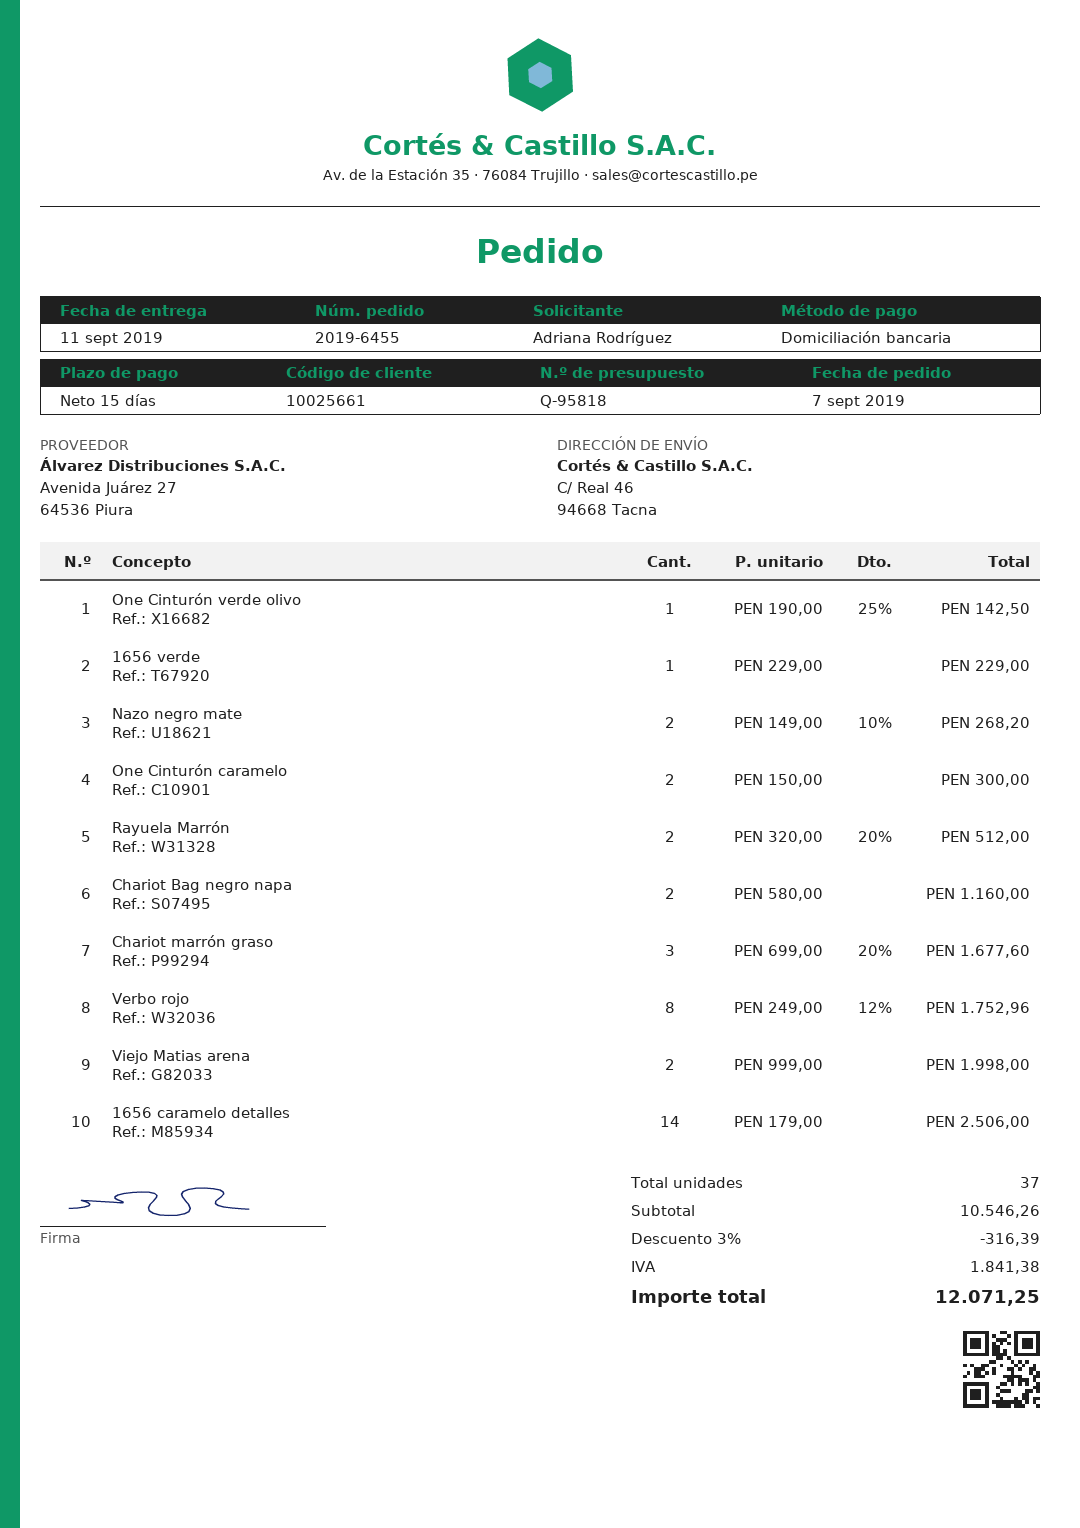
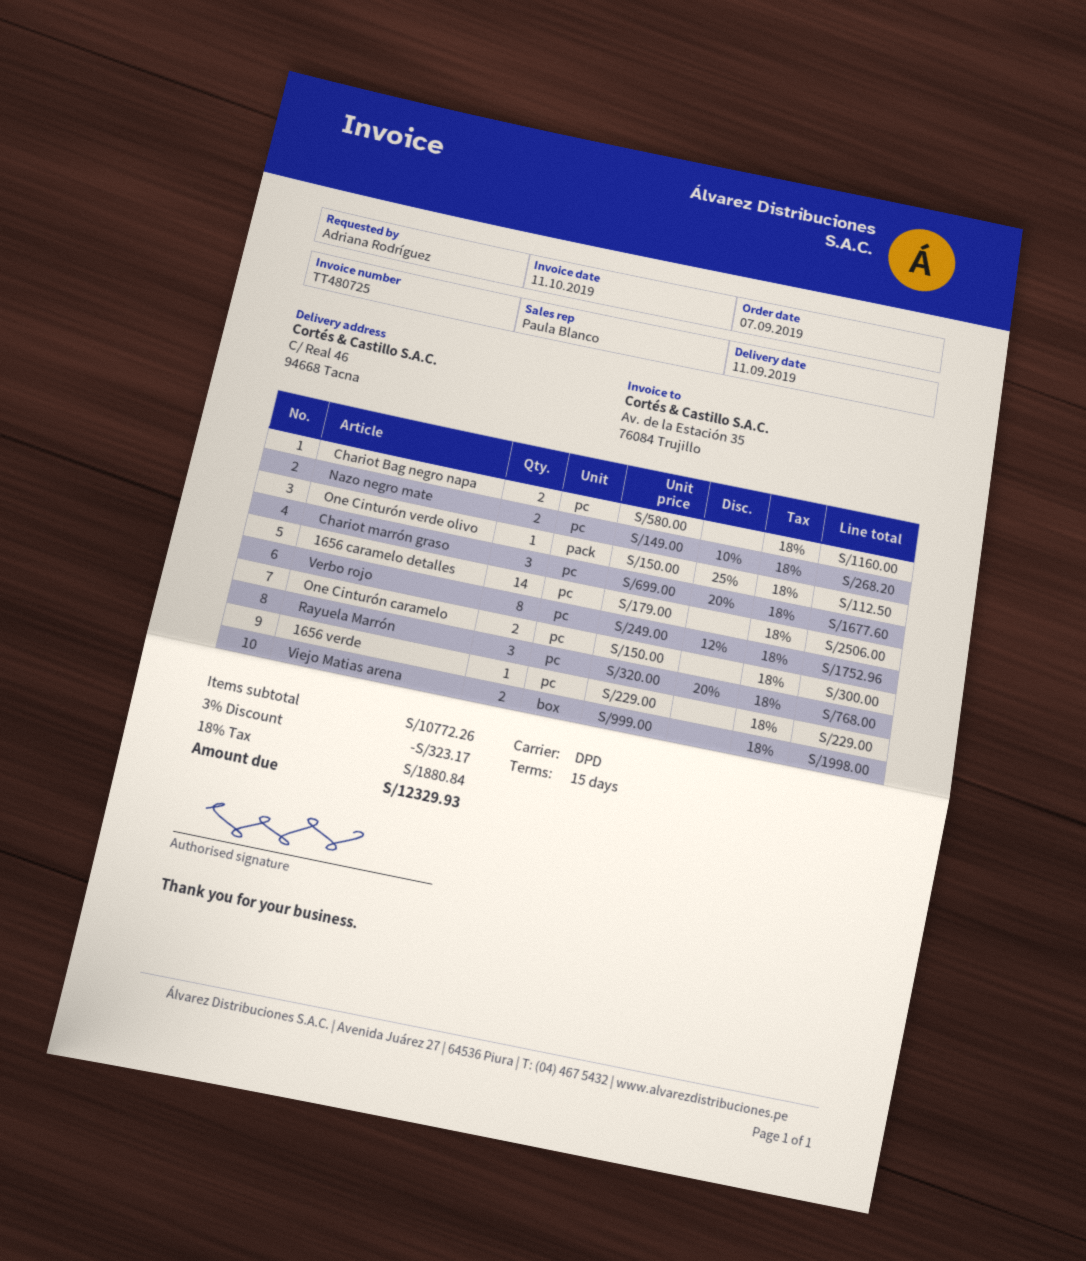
One Cinturón verde olivo: 1 x 190.00 - 25% = 142.50 -> 1 x 150.00 - 25% = 112.50
Rayuela Marrón: 2 x 320.00 - 20% = 512.00 -> 3 x 320.00 - 20% = 768.00
subtotal: 10546.26 -> 10772.26
discount: 3% = 316.39 -> 3% = 323.17
tax: 1841.38 -> 1880.84
total: 12071.25 -> 12329.93

